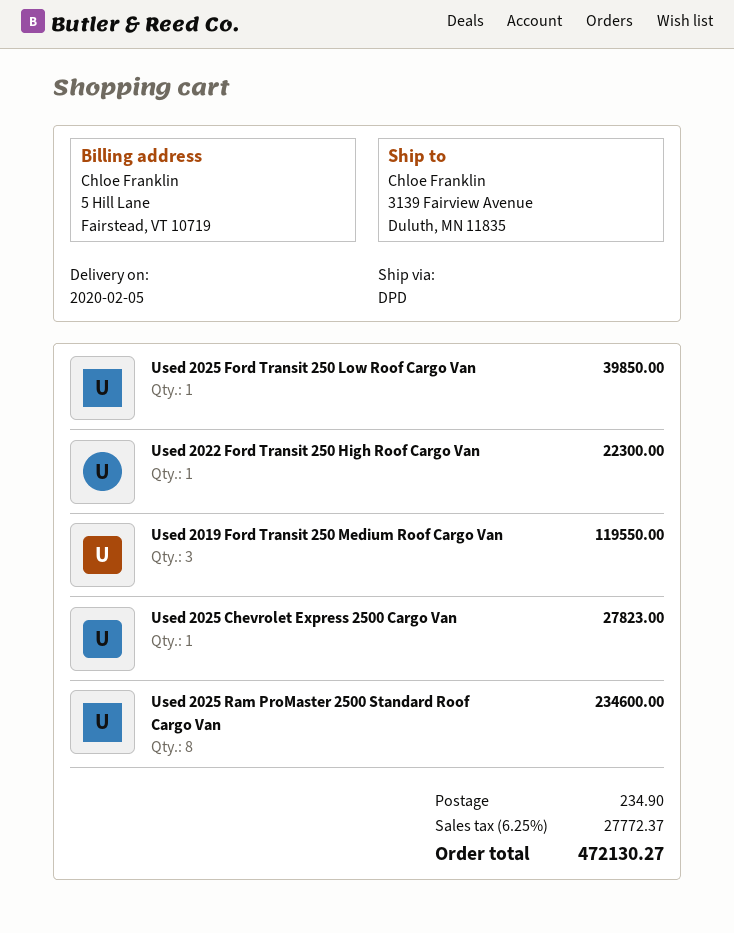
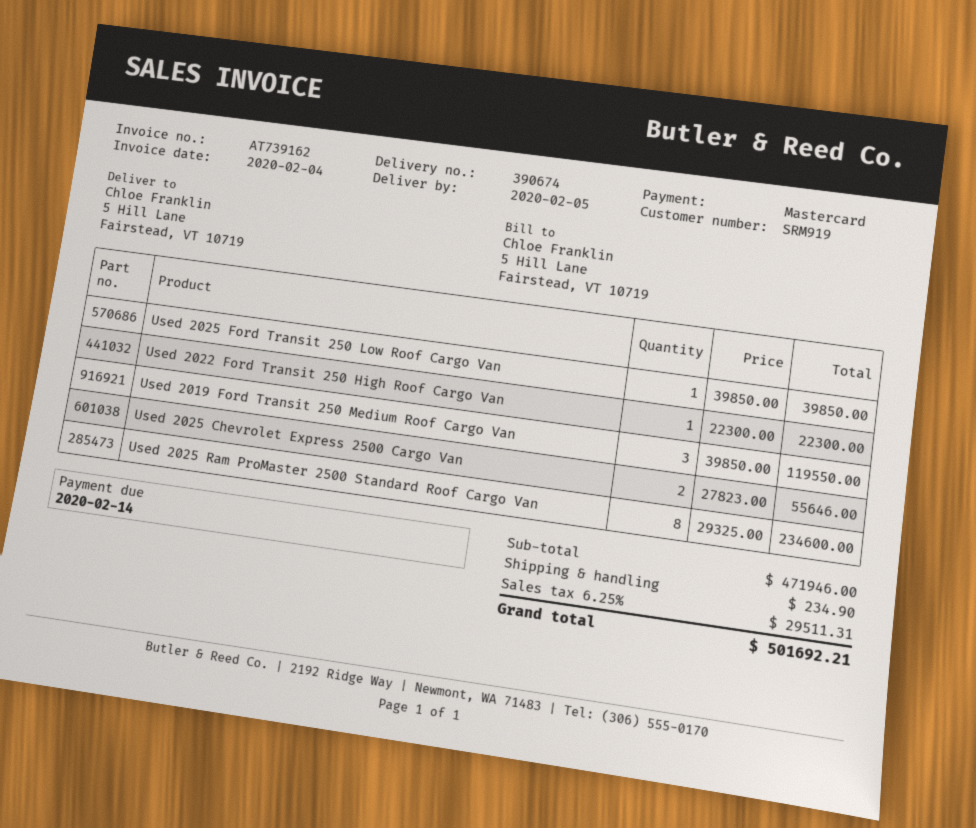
ship to: 3139 Fairview Avenue, Duluth, MN 11835 -> 5 Hill Lane, Fairstead, VT 10719
Used 2025 Chevrolet Express 2500 Cargo Van: 1 for 27823.00 -> 2 for 55646.00
tax: 6.25% = 27772.37 -> 6.25% = 29511.31
total: 472130.27 -> 501692.21

